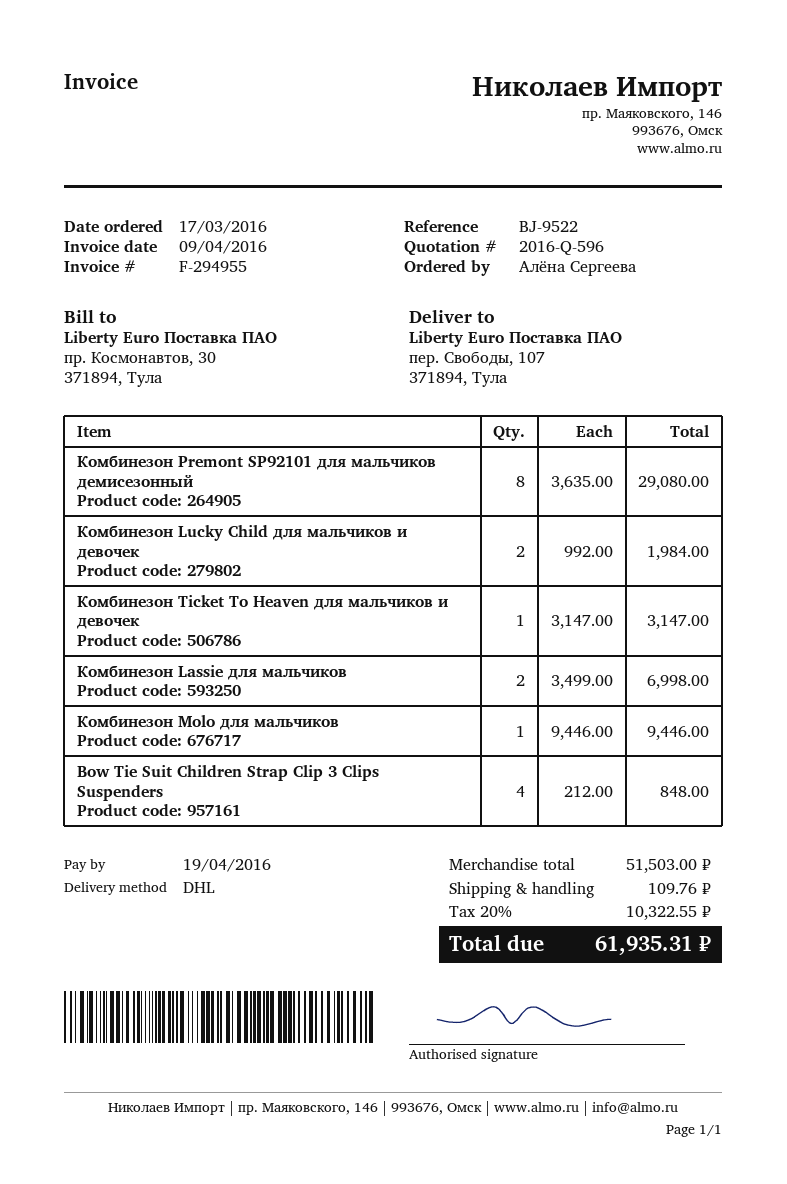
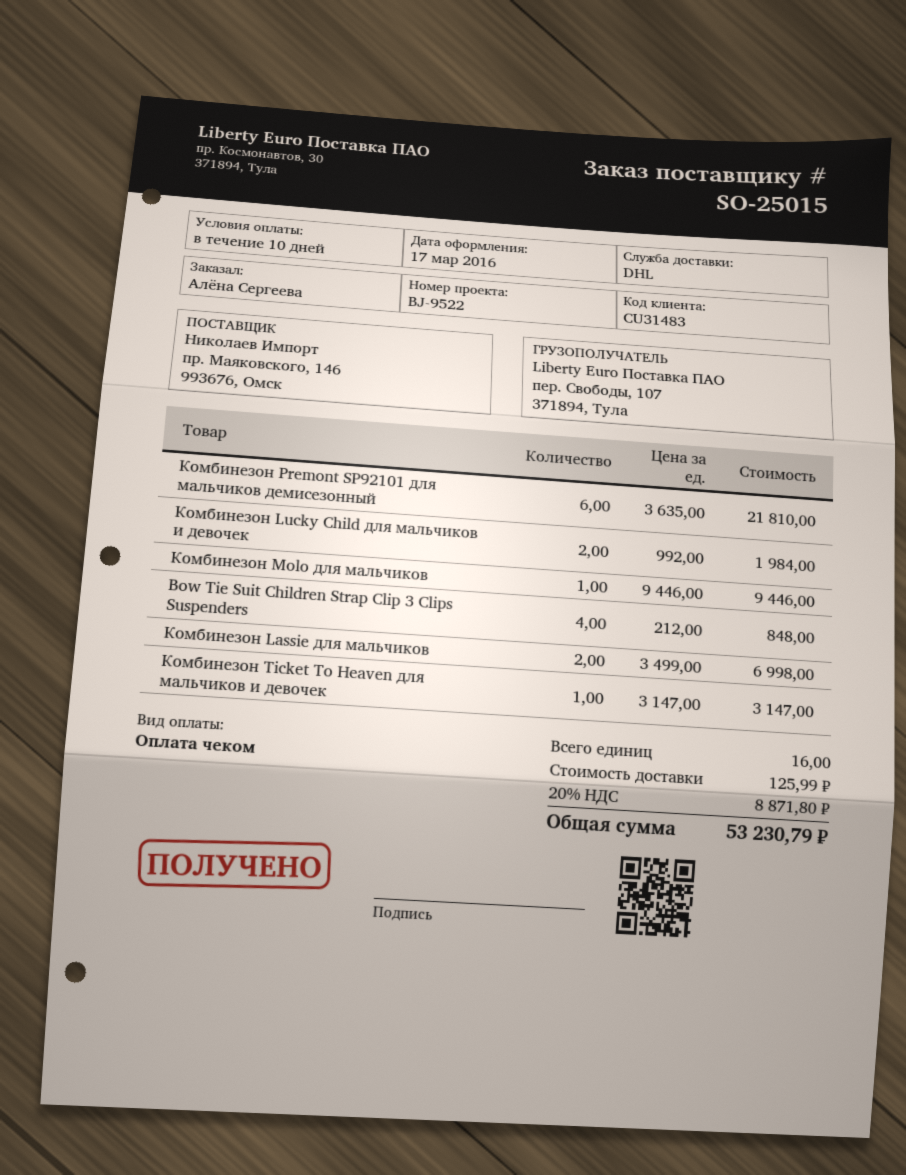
Комбинезон Premont SP92101 для мальчиков демисезонный: 8 x 3635.00 = 29080.00 -> 6 x 3635.00 = 21810.00
shipping: 109.76 -> 125.99
tax: 20% = 10322.55 -> 20% = 8871.80
total: 61935.31 -> 53230.79

